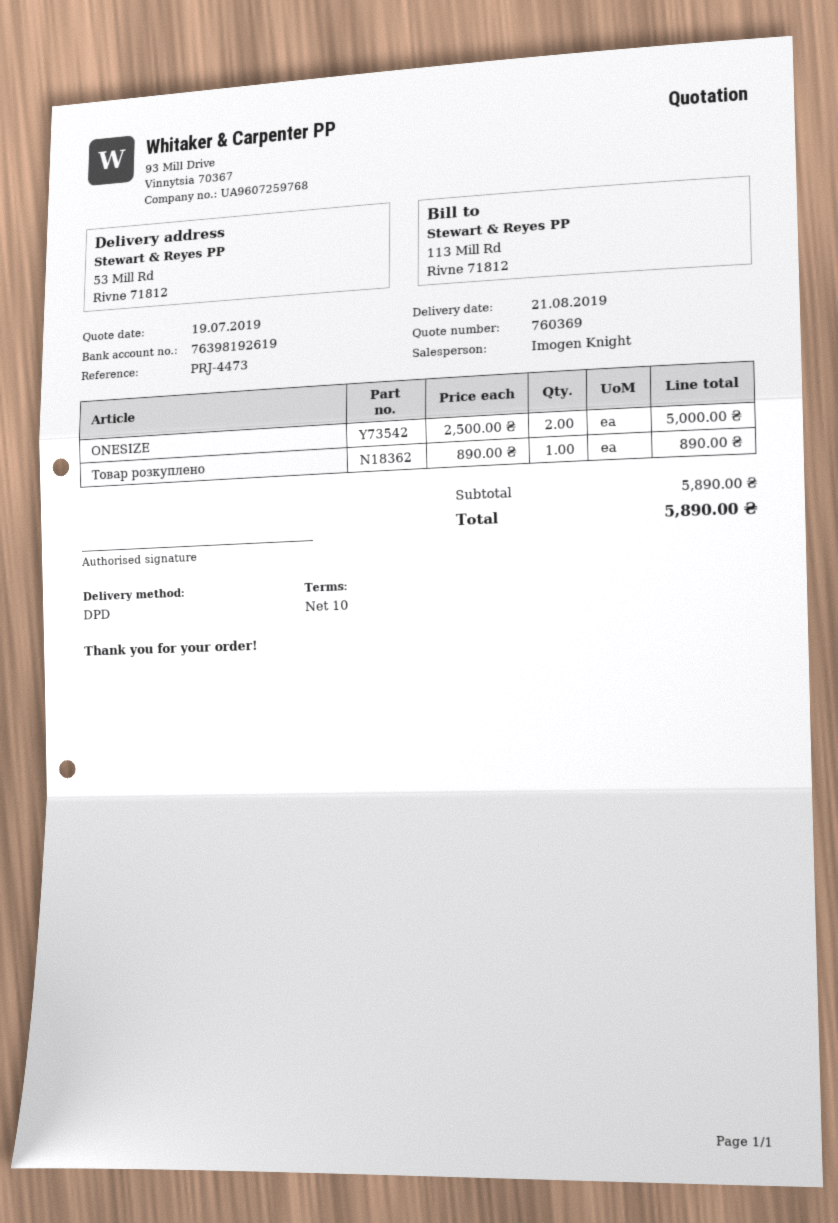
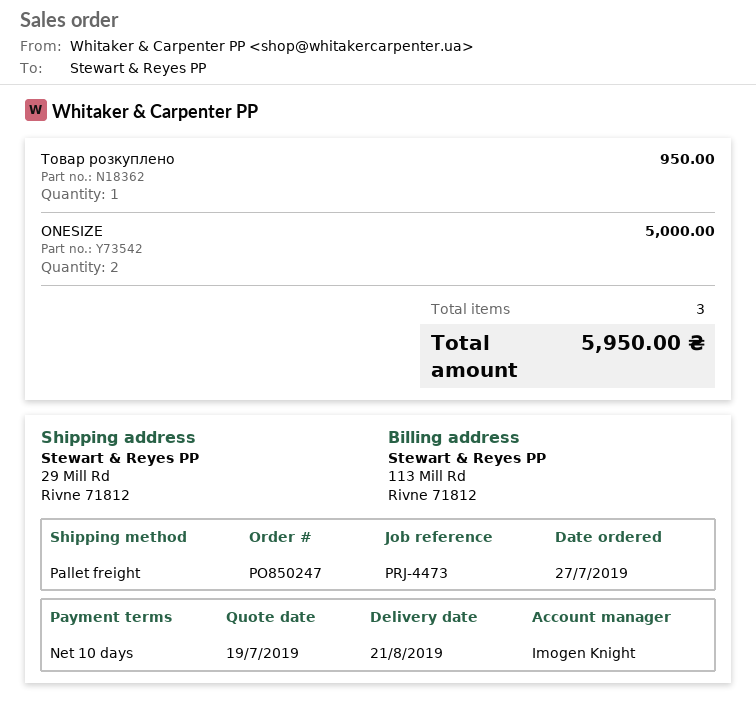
shipping method: DPD -> pallet freight
ship to: 53 Mill Rd, Rivne 71812 -> 29 Mill Rd, Rivne 71812
Товар розкуплено: 1 for 890.00 -> 1 for 950.00
total: 5890.00 -> 5950.00

